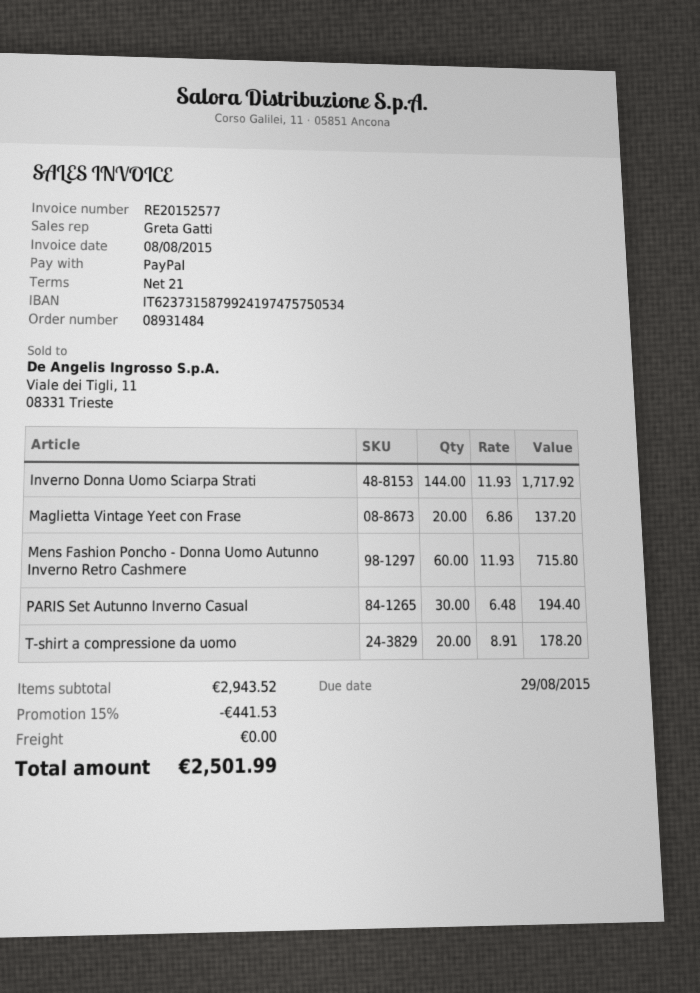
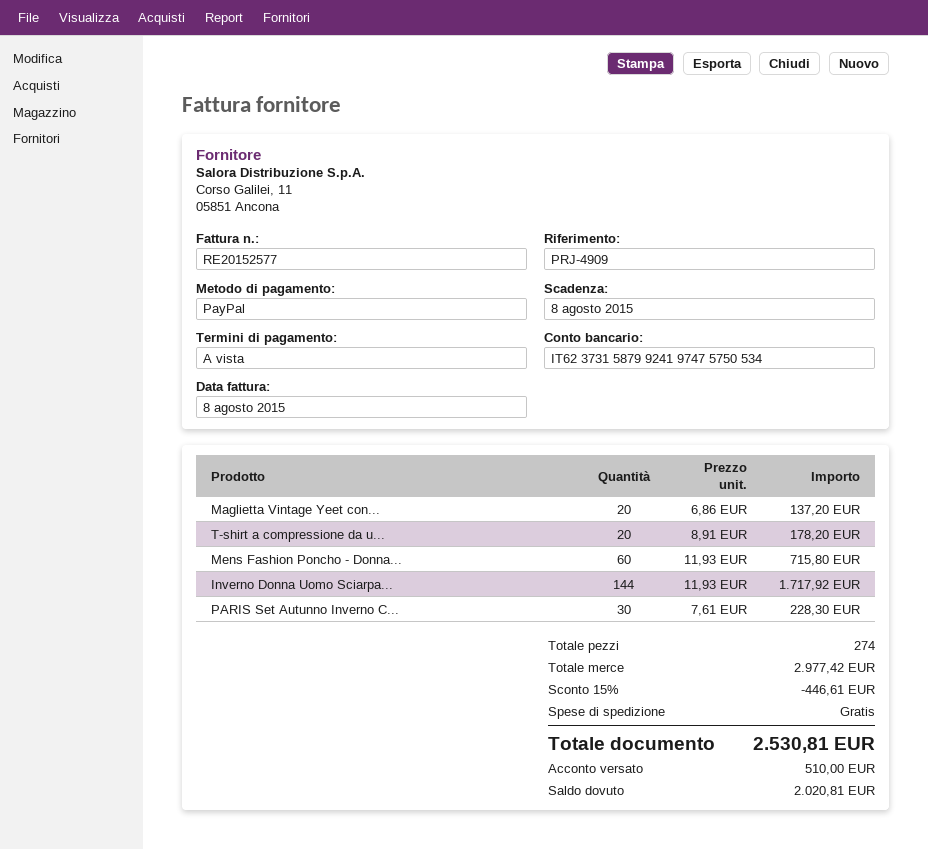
payment terms: 21 days -> on receipt
due date: 2015-08-29 -> 2015-08-08
PARIS Set Autunno Inverno Casual: 30 x 6.48 = 194.40 -> 30 x 7.61 = 228.30
subtotal: 2943.52 -> 2977.42
discount: 15% = 441.53 -> 15% = 446.61
total: 2501.99 -> 2530.81

